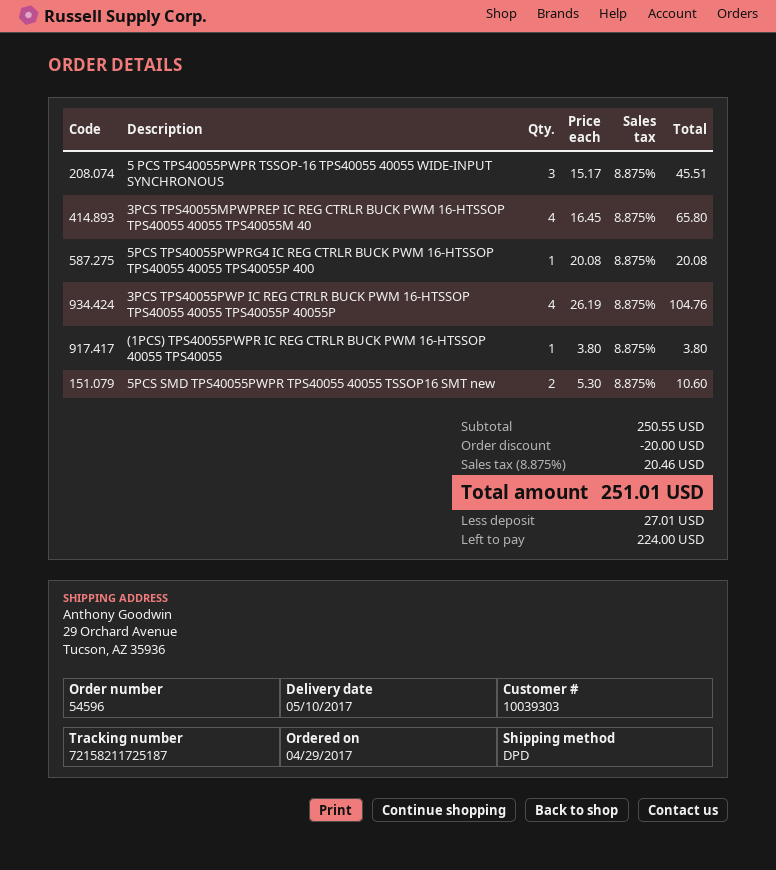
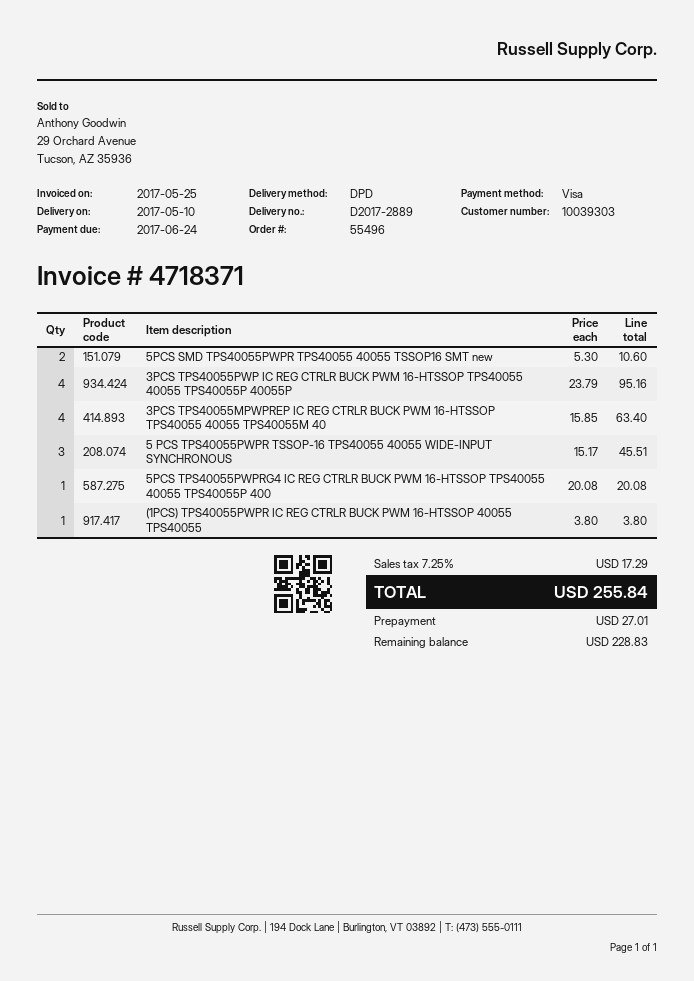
order number: 54596 -> 55496
3PCS TPS40055MPWPREP IC REG CTRLR BUCK PWM 16-HTSSOP TPS40055 40055 TPS40055M 40: 4 x 16.45 = 65.80 -> 4 x 15.85 = 63.40
3PCS TPS40055PWP IC REG CTRLR BUCK PWM 16-HTSSOP TPS40055 40055 TPS40055P 40055P: 4 x 26.19 = 104.76 -> 4 x 23.79 = 95.16
discount: 20.00 -> none
tax: 8.875% = 20.46 -> 7.25% = 17.29
total: 251.01 -> 255.84
balance: 224.00 -> 228.83

